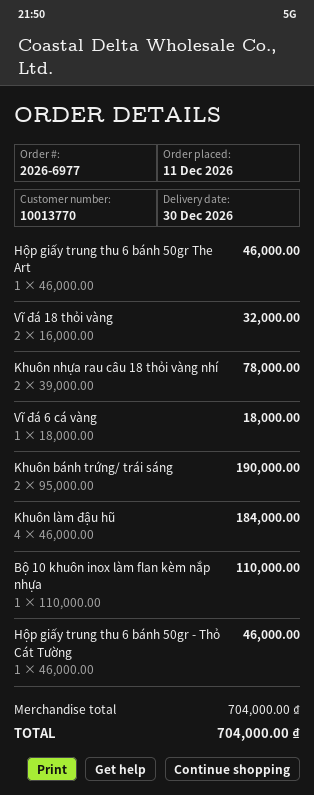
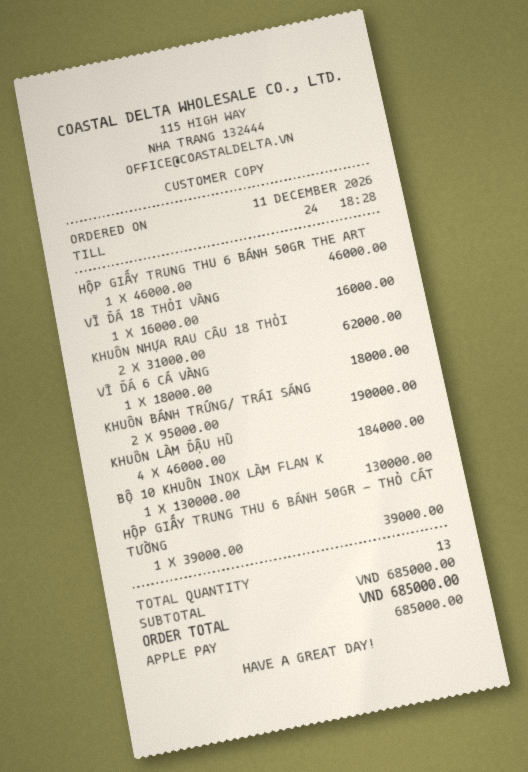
Vĩ đá 18 thỏi vàng: 2 x 16000.00 = 32000.00 -> 1 x 16000.00 = 16000.00
Khuôn nhựa rau câu 18 thỏi vàng nhí: 2 x 39000.00 = 78000.00 -> 2 x 31000.00 = 62000.00
Bộ 10 khuôn inox làm flan kèm nắp nhựa: 1 x 110000.00 = 110000.00 -> 1 x 130000.00 = 130000.00
Hộp giấy trung thu 6 bánh 50gr - Thỏ Cát Tường: 1 x 46000.00 = 46000.00 -> 1 x 39000.00 = 39000.00
subtotal: 704000.00 -> 685000.00
total: 704000.00 -> 685000.00

